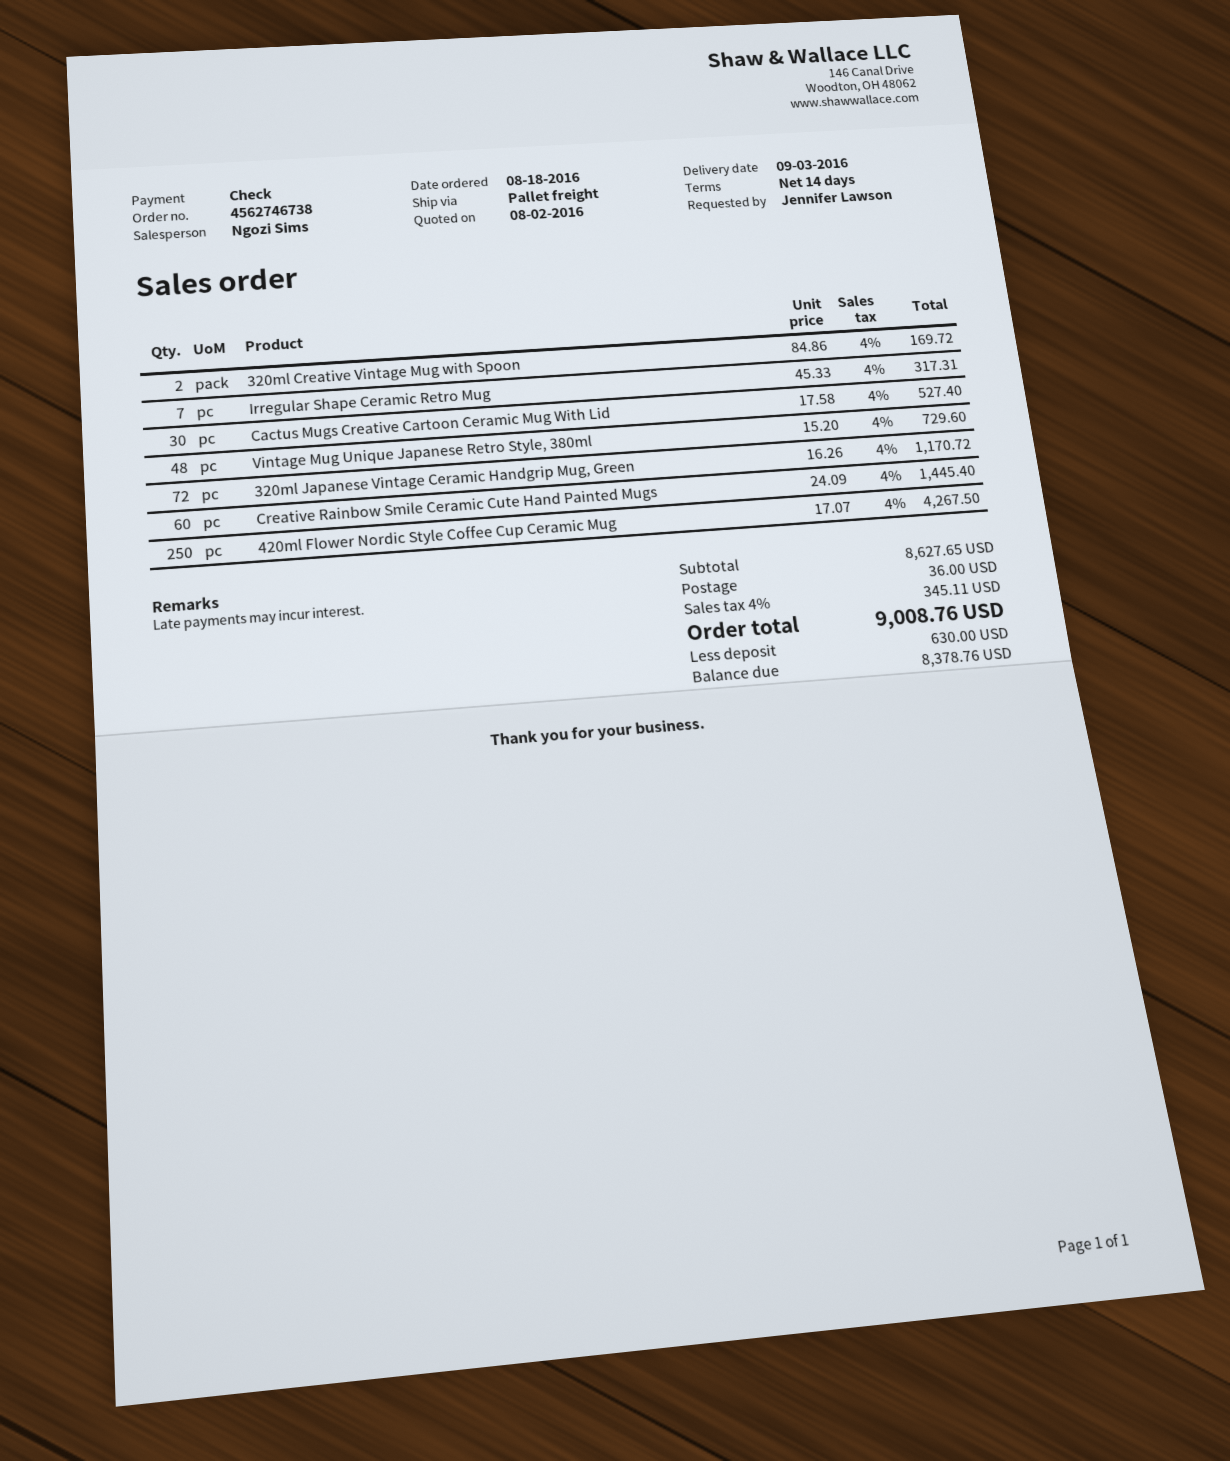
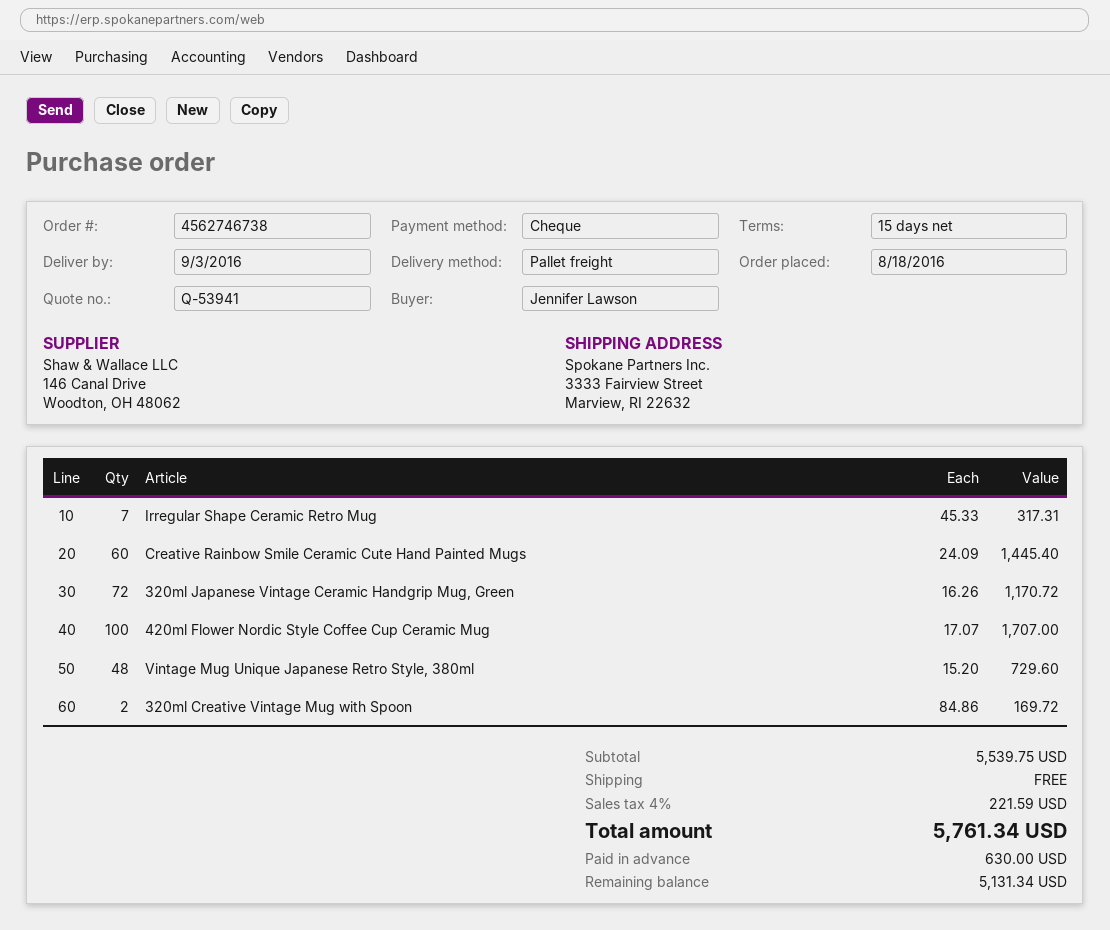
payment terms: 14 days -> 15 days
Cactus Mugs Creative Cartoon Ceramic Mug With Lid: 30 x 17.58 = 527.40 -> none
420ml Flower Nordic Style Coffee Cup Ceramic Mug: 250 x 17.07 = 4267.50 -> 100 x 17.07 = 1707.00
subtotal: 8627.65 -> 5539.75
shipping: 36.00 -> 0.00
tax: 4% = 345.11 -> 4% = 221.59
total: 9008.76 -> 5761.34
balance: 8378.76 -> 5131.34

